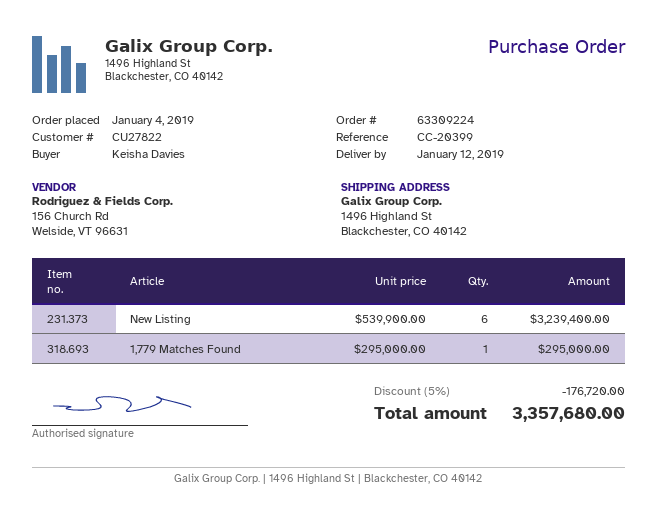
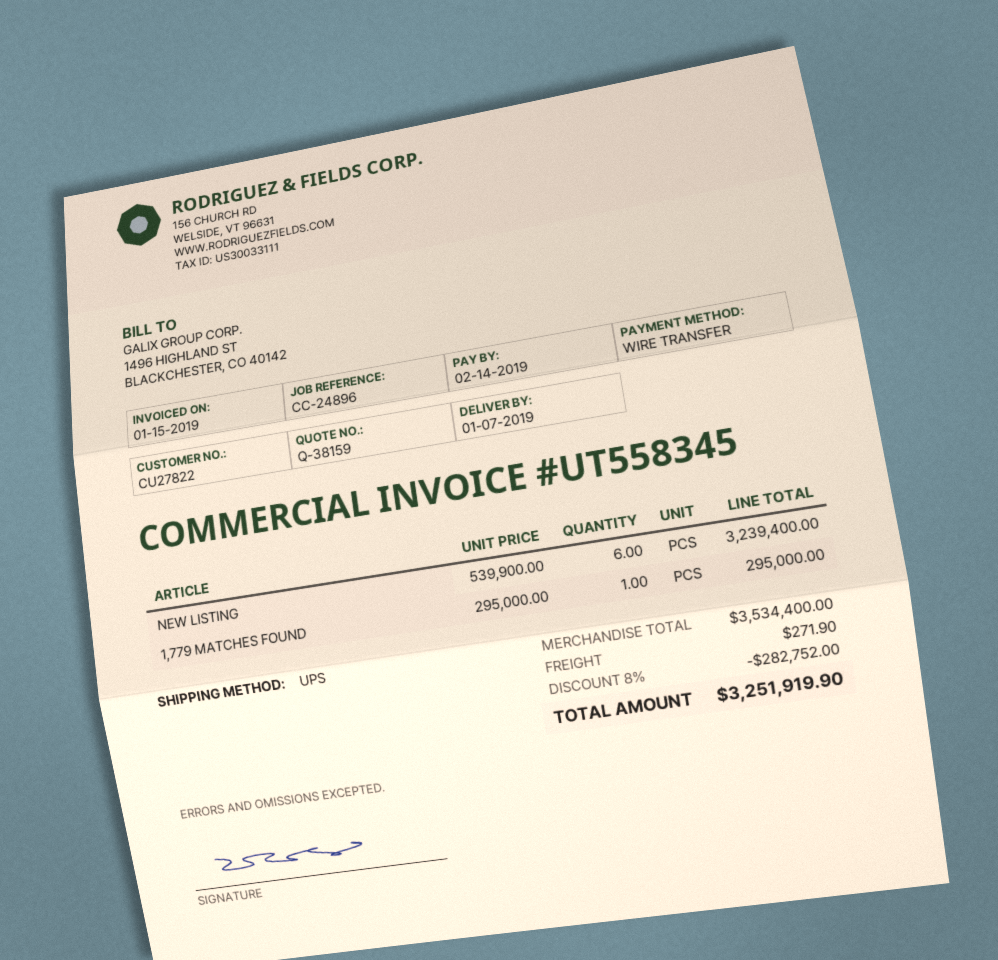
delivery date: 2019-01-12 -> 2019-01-07
reference: CC-20399 -> CC-24896
discount: 5% = 176720.00 -> 8% = 282752.00
shipping: none -> 271.90
total: 3357680.00 -> 3251919.90

